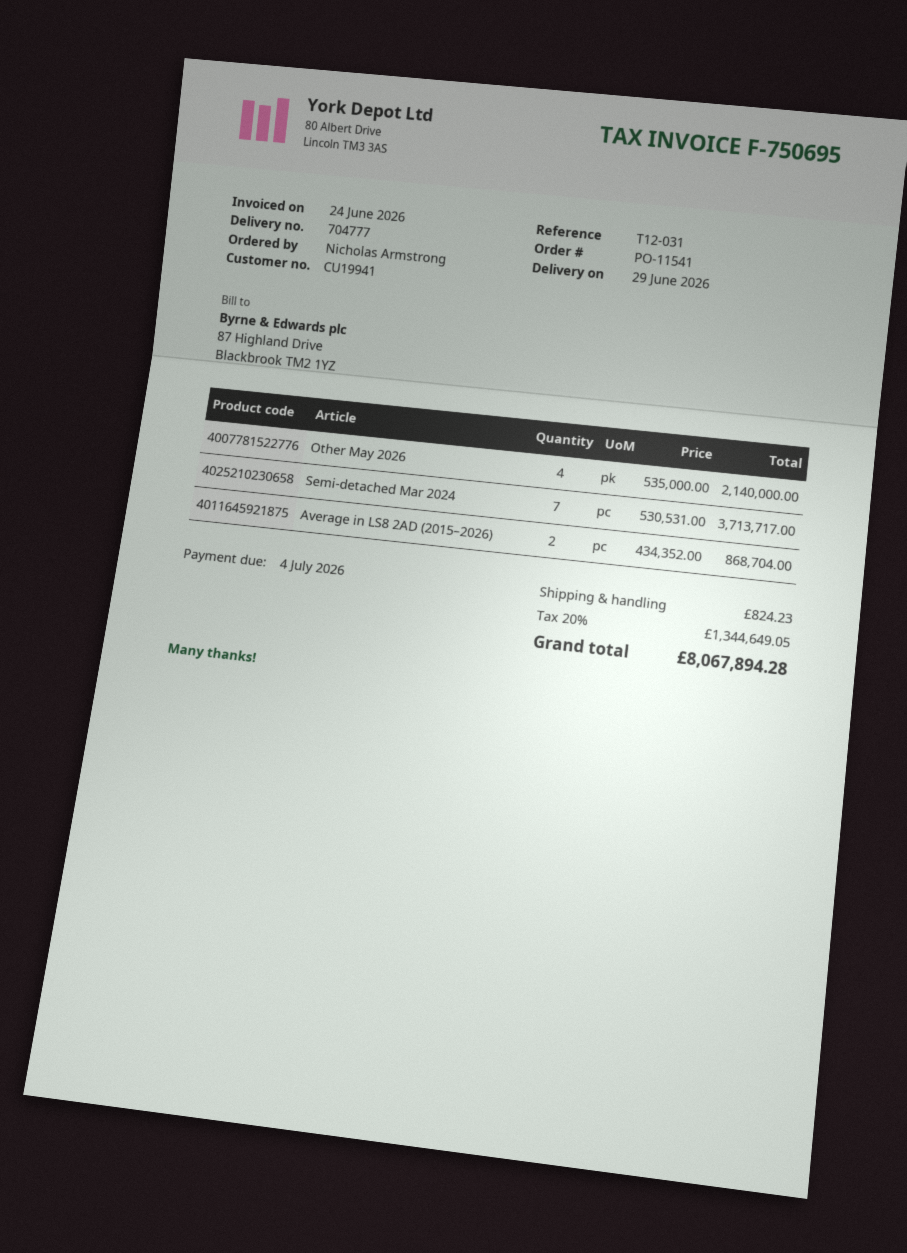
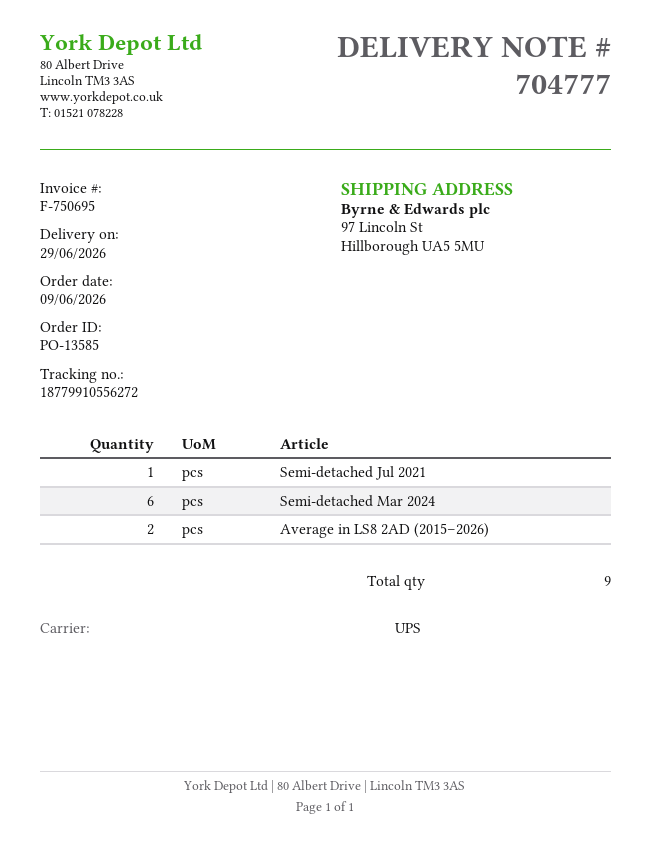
order number: PO-11541 -> PO-13585
Other May 2026: 4 -> none
Semi-detached Mar 2024: 7 -> 6
Semi-detached Jul 2021: none -> 1

